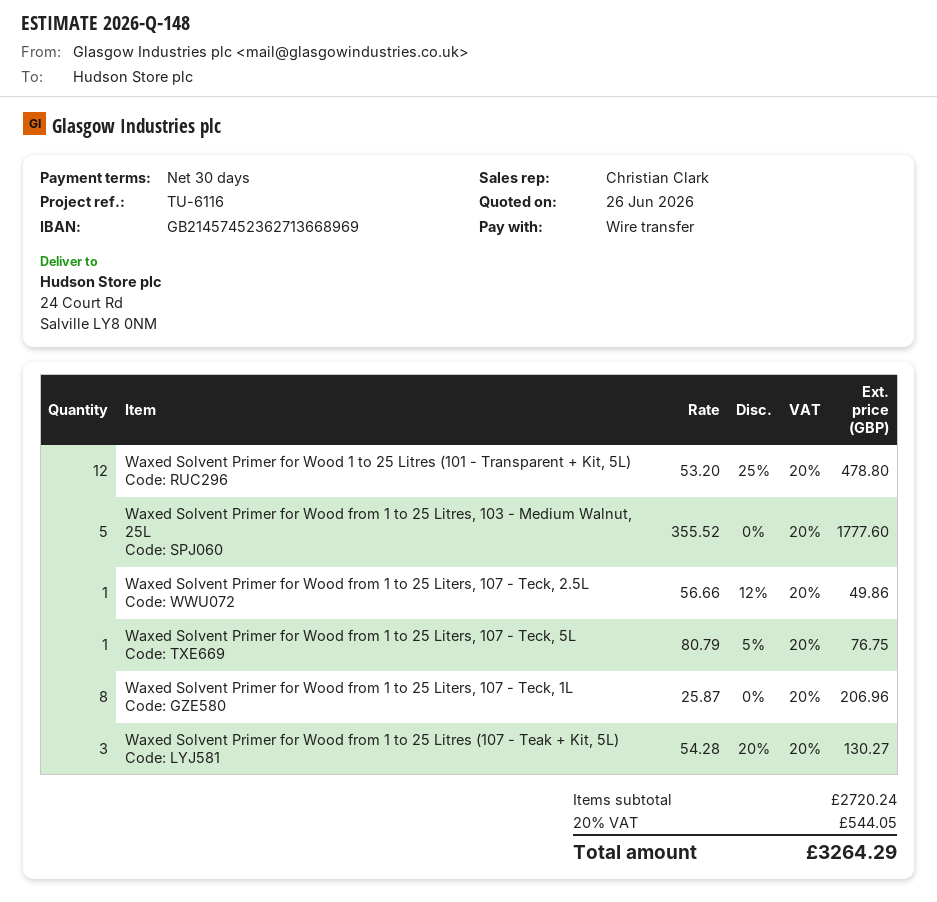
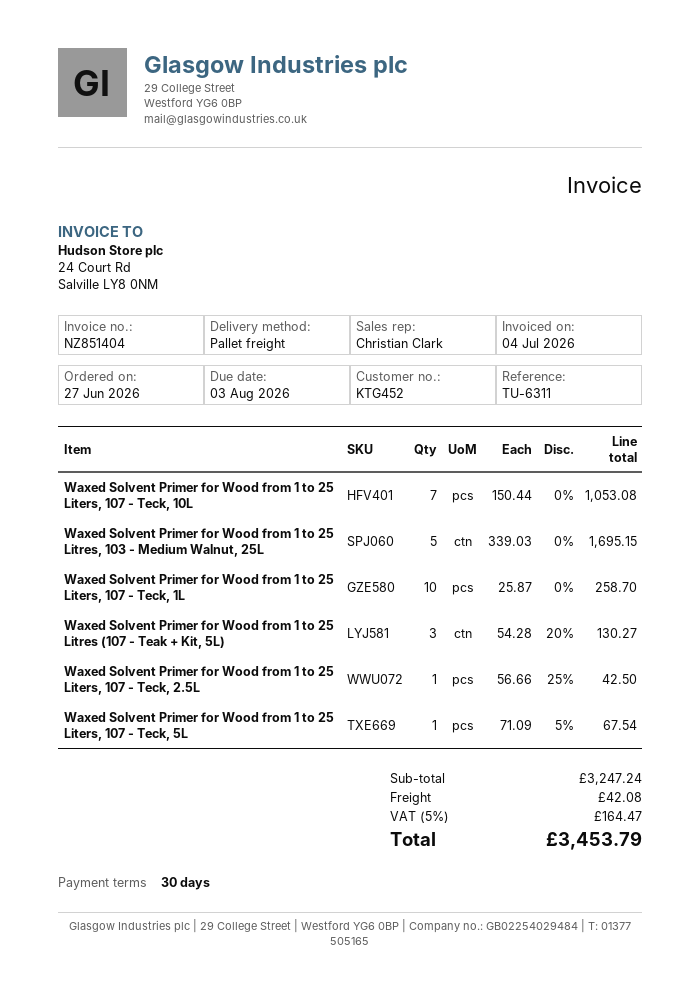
reference: TU-6116 -> TU-6311
Waxed Solvent Primer for Wood 1 to 25 Litres (101 - Transparent + Kit, 5L): 12 x 53.20 - 25% = 478.80 -> none
Waxed Solvent Primer for Wood from 1 to 25 Litres, 103 - Medium Walnut, 25L: 5 x 355.52 = 1777.60 -> 5 x 339.03 = 1695.15
Waxed Solvent Primer for Wood from 1 to 25 Liters, 107 - Teck, 2.5L: 1 x 56.66 - 12% = 49.86 -> 1 x 56.66 - 25% = 42.50
Waxed Solvent Primer for Wood from 1 to 25 Liters, 107 - Teck, 5L: 1 x 80.79 - 5% = 76.75 -> 1 x 71.09 - 5% = 67.54
Waxed Solvent Primer for Wood from 1 to 25 Liters, 107 - Teck, 1L: 8 x 25.87 = 206.96 -> 10 x 25.87 = 258.70
Waxed Solvent Primer for Wood from 1 to 25 Liters, 107 - Teck, 10L: none -> 7 x 150.44 = 1053.08
subtotal: 2720.24 -> 3247.24
shipping: none -> 42.08
tax: 20% = 544.05 -> 5% = 164.47
total: 3264.29 -> 3453.79

